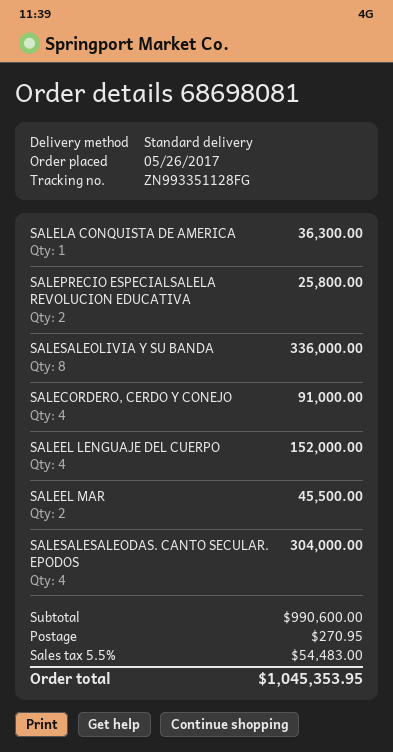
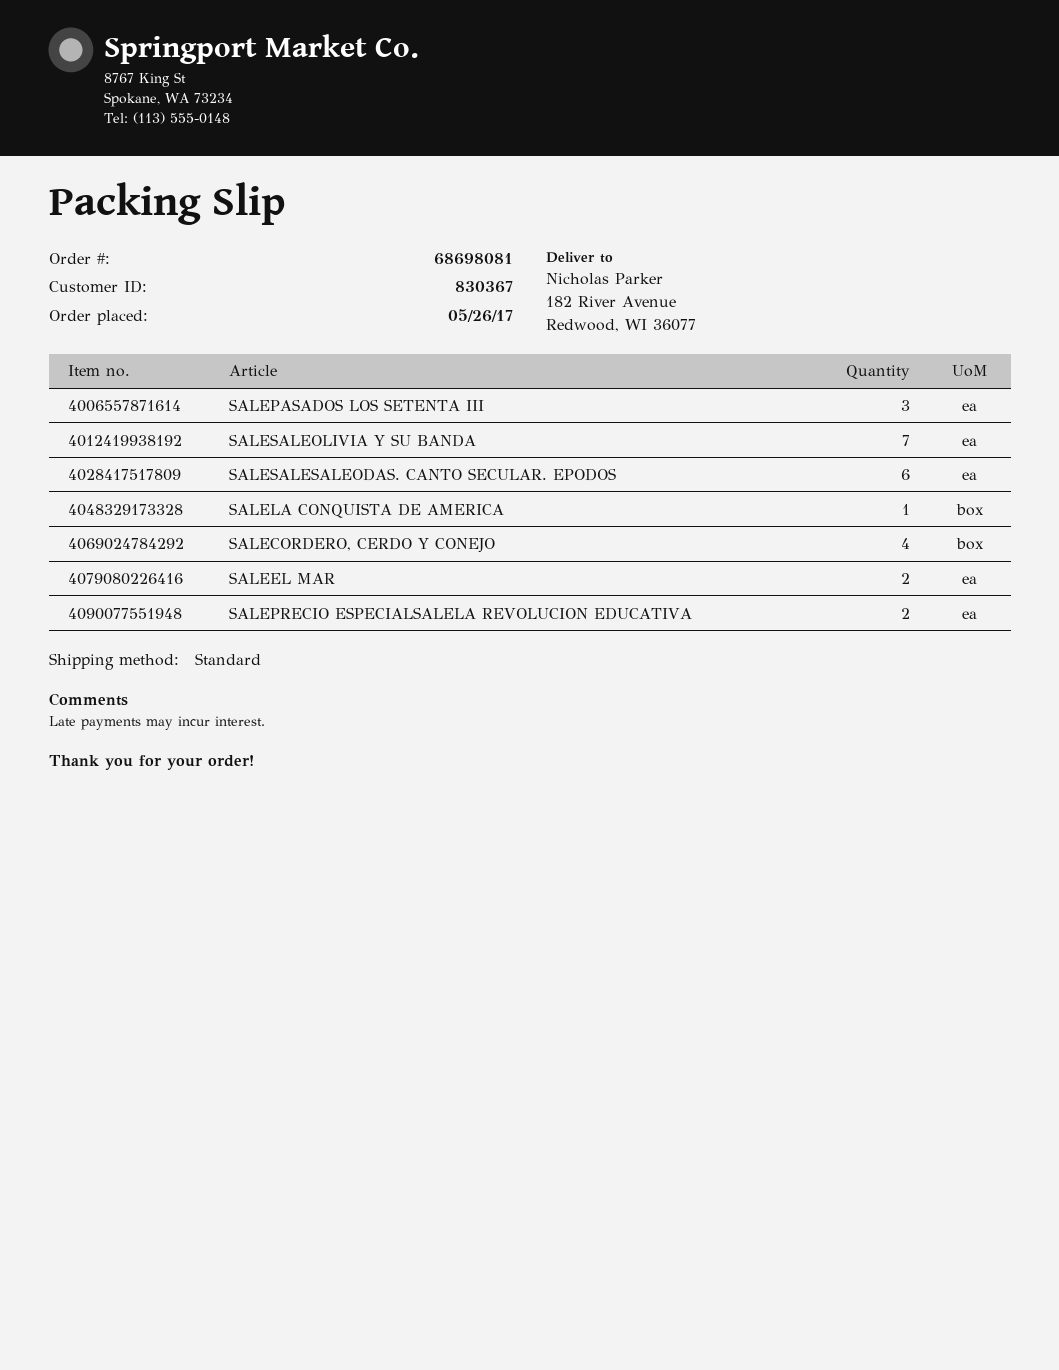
SALESALEOLIVIA Y SU BANDA: 8 -> 7
SALEEL LENGUAJE DEL CUERPO: 4 -> none
SALESALESALEODAS. CANTO SECULAR. EPODOS: 4 -> 6
SALEPASADOS LOS SETENTA III: none -> 3

